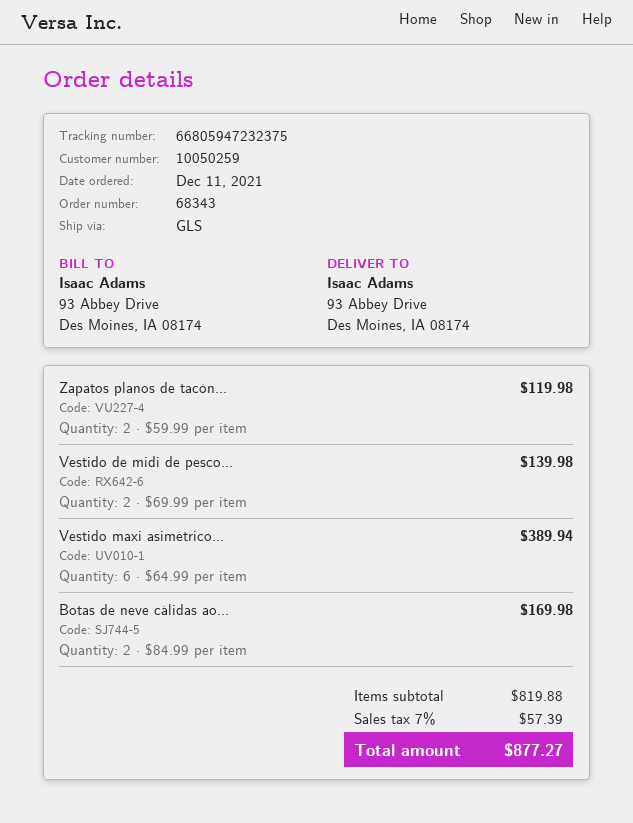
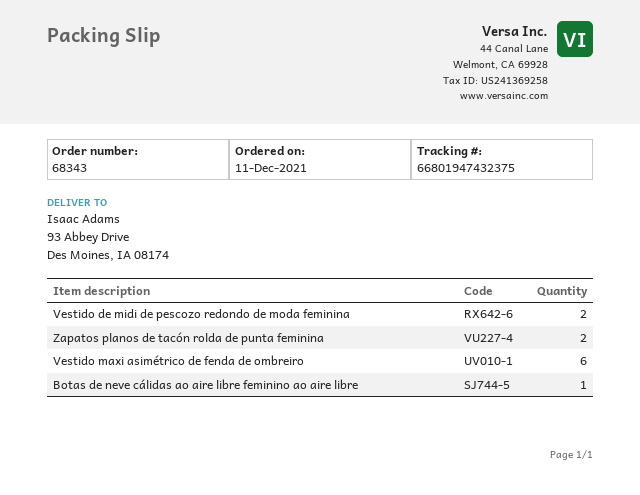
tracking number: 66805947232375 -> 66801947432375
Botas de neve cálidas ao...: 2 -> 1

